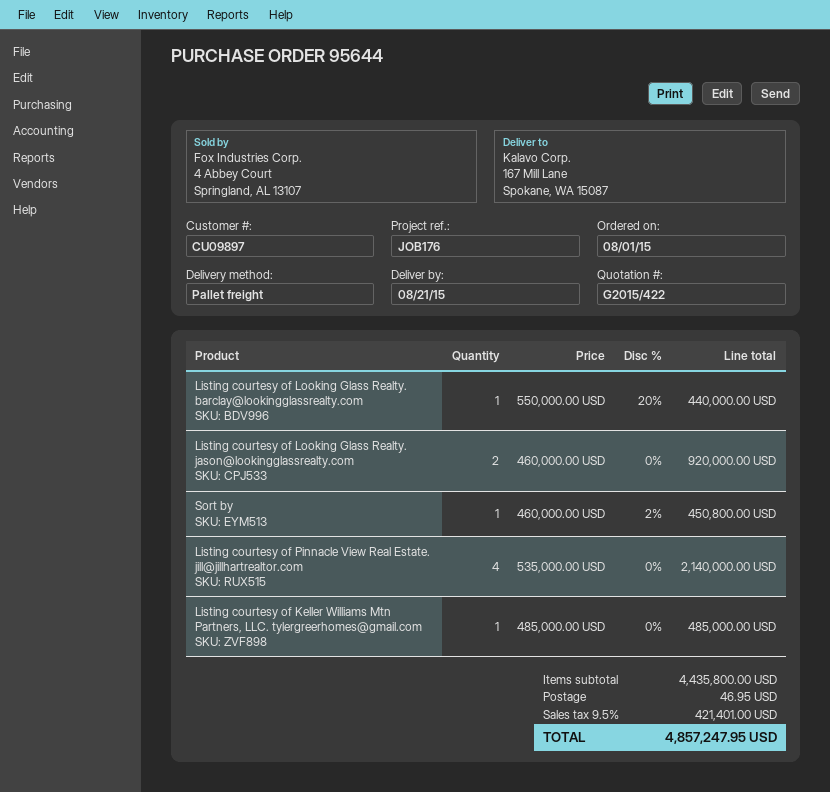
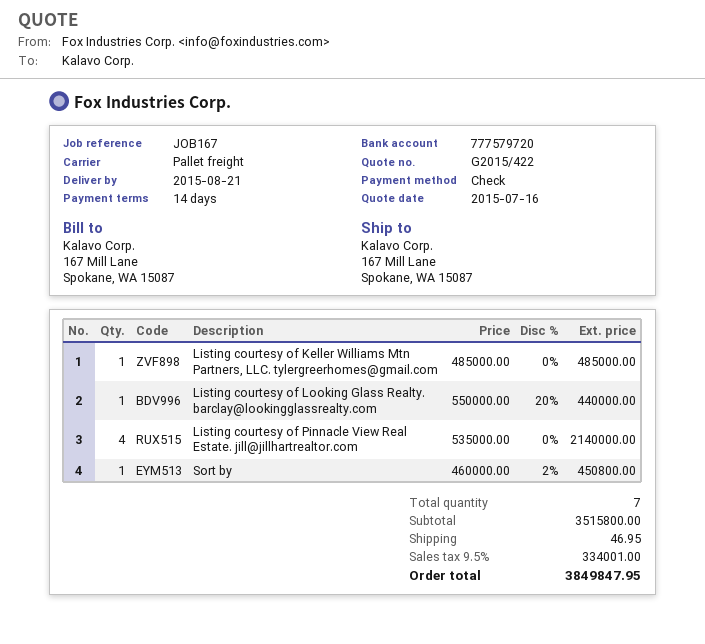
reference: JOB176 -> JOB167
Listing courtesy of Looking Glass Realty. jason@lookingglassrealty.com: 2 x 460000.00 = 920000.00 -> none
subtotal: 4435800.00 -> 3515800.00
tax: 9.5% = 421401.00 -> 9.5% = 334001.00
total: 4857247.95 -> 3849847.95

